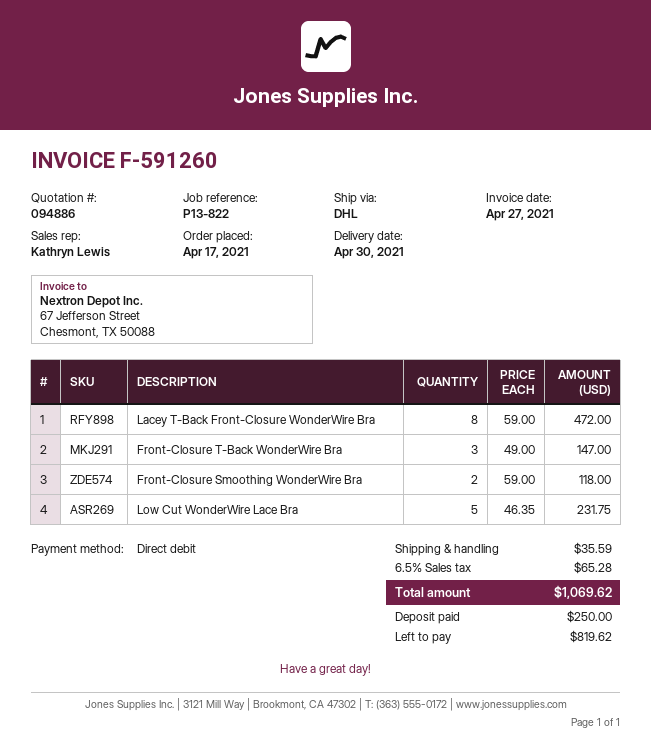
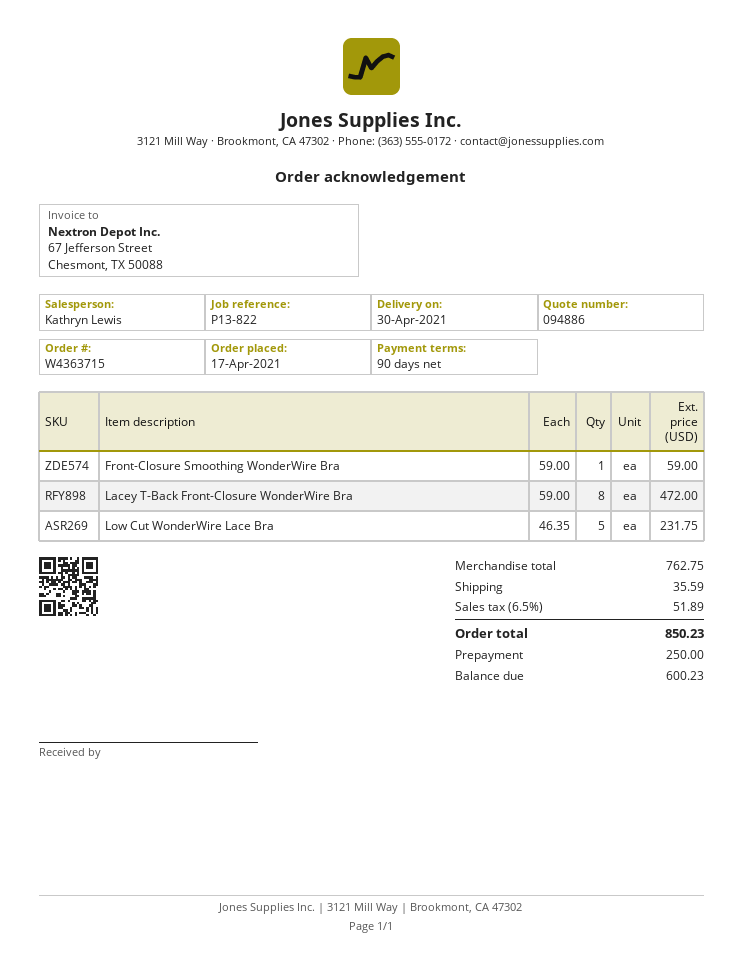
Front-Closure T-Back WonderWire Bra: 3 x 49.00 = 147.00 -> none
Front-Closure Smoothing WonderWire Bra: 2 x 59.00 = 118.00 -> 1 x 59.00 = 59.00
tax: 6.5% = 65.28 -> 6.5% = 51.89
total: 1069.62 -> 850.23
balance: 819.62 -> 600.23

